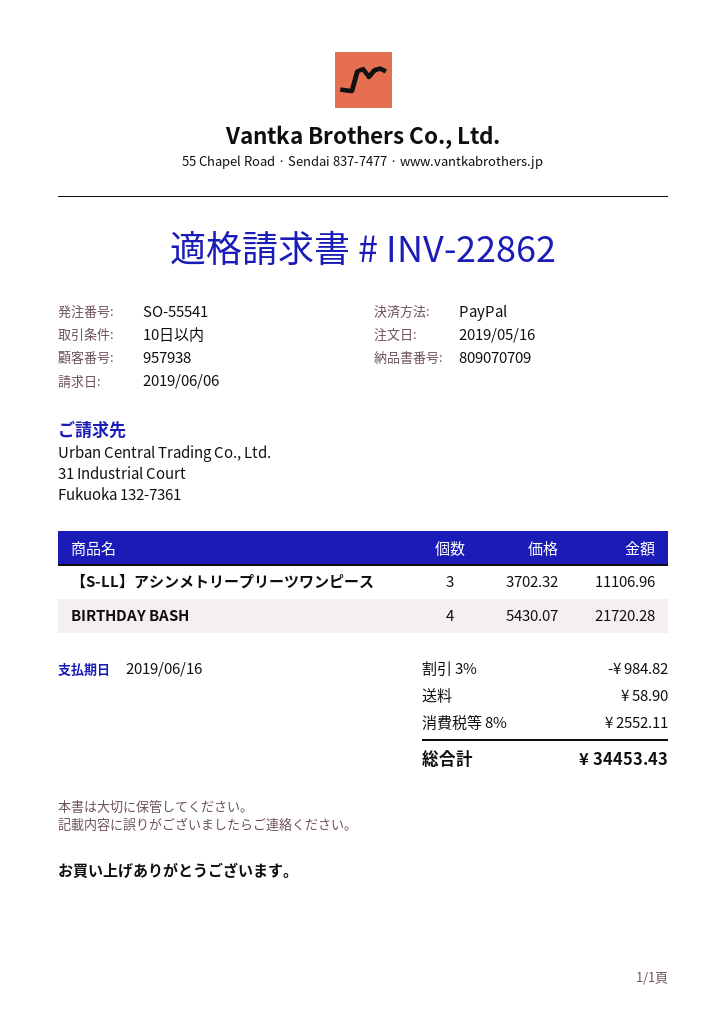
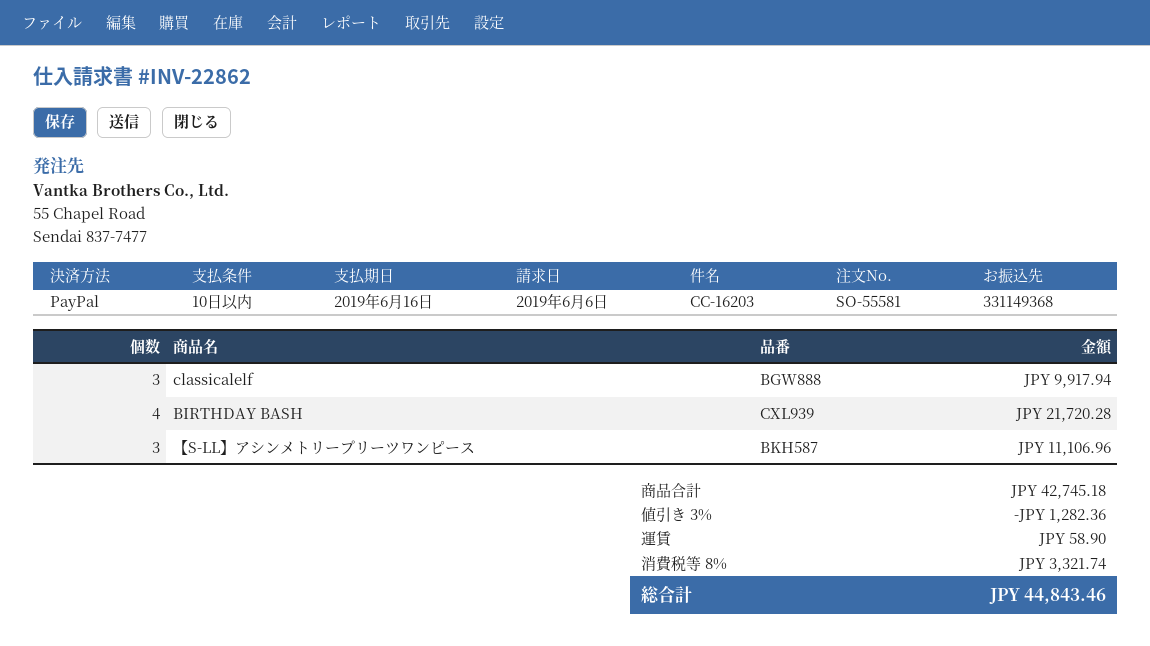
order number: SO-55541 -> SO-55581
classicalelf: none -> 3 for 9917.94
discount: 3% = 984.82 -> 3% = 1282.36
tax: 8% = 2552.11 -> 8% = 3321.74
total: 34453.43 -> 44843.46

